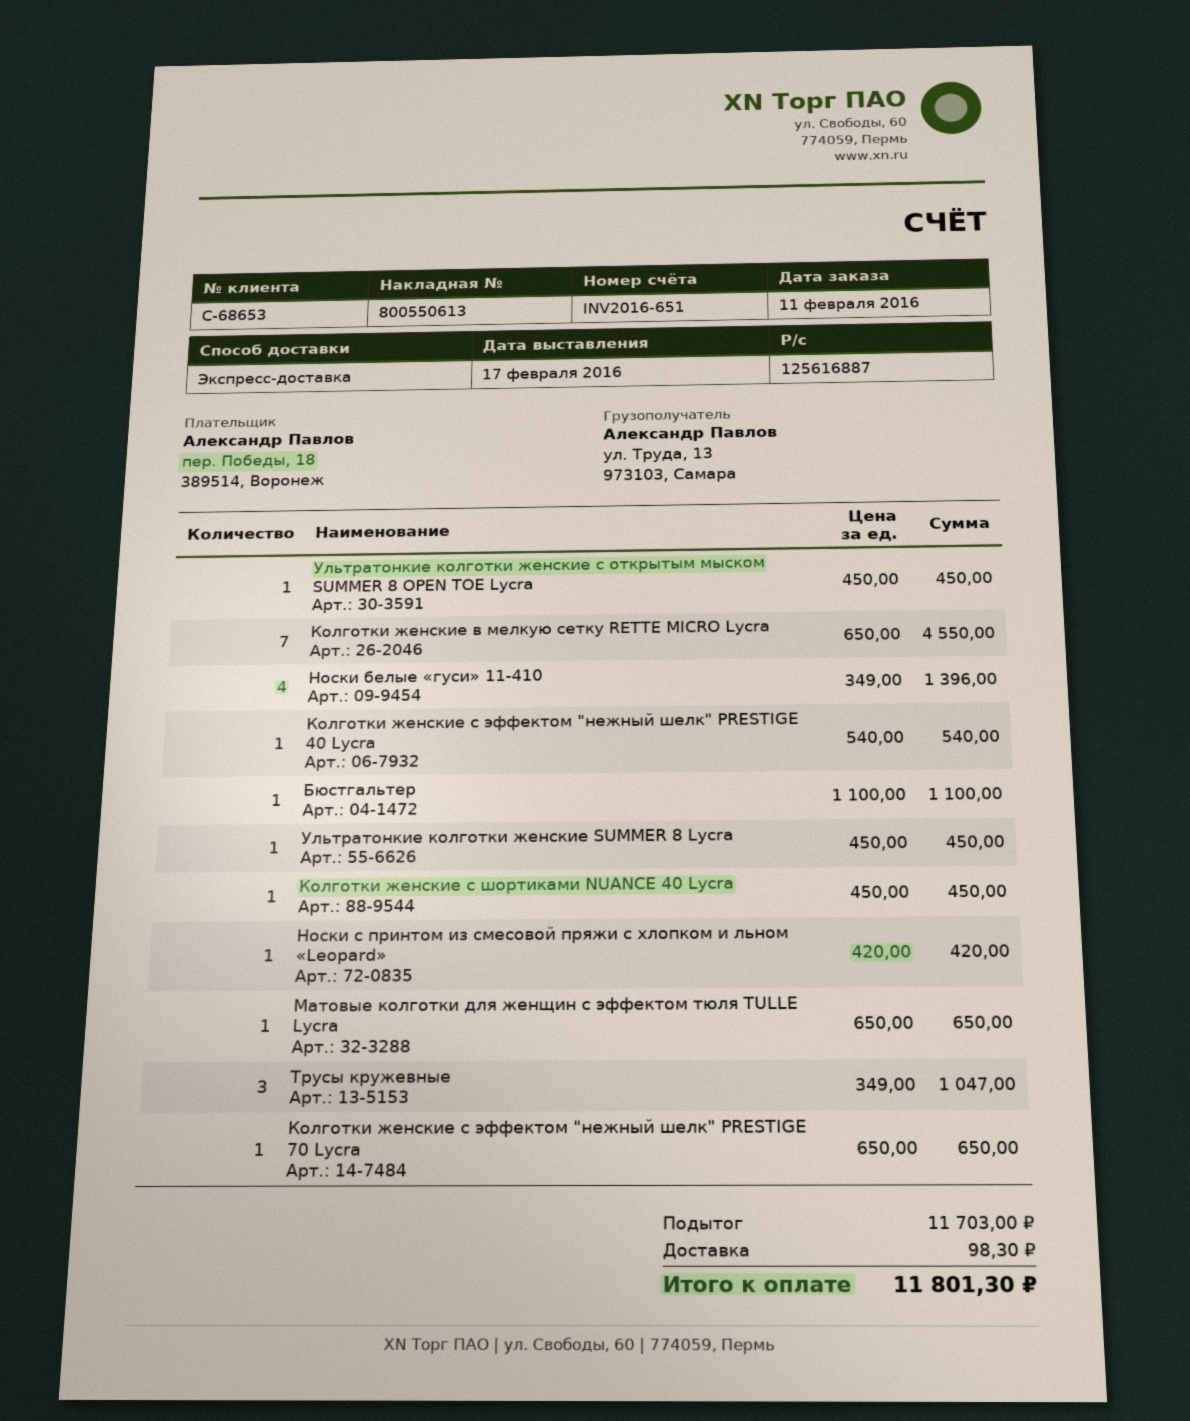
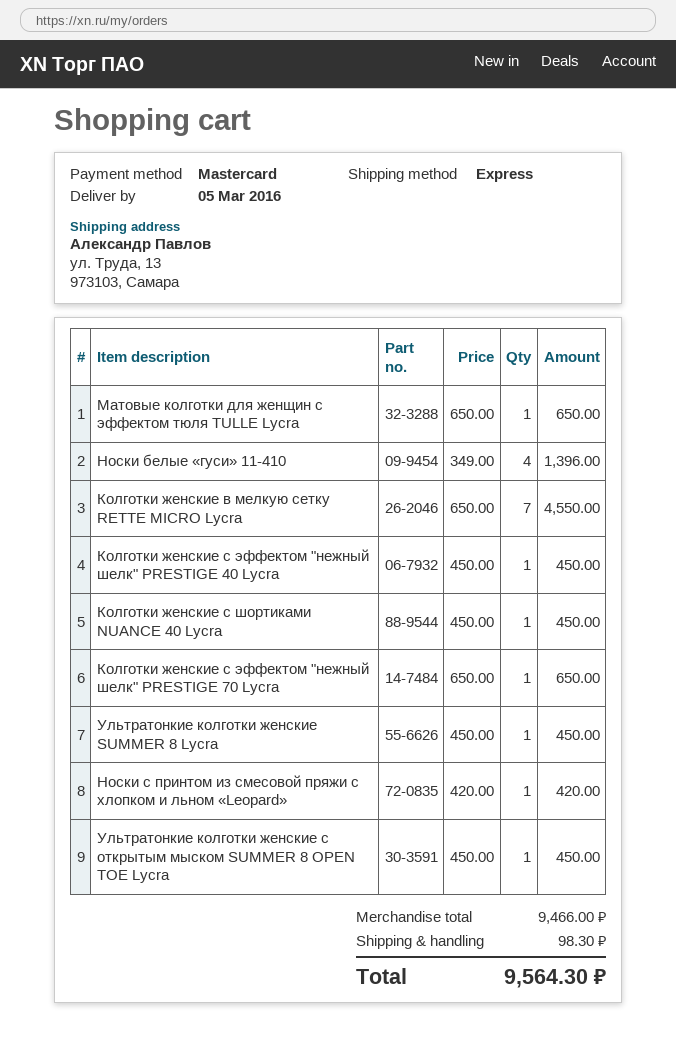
Колготки женские с эффектом "нежный шелк" PRESTIGE 40 Lycra: 1 x 540.00 = 540.00 -> 1 x 450.00 = 450.00
Бюстгальтер: 1 x 1100.00 = 1100.00 -> none
Трусы кружевные: 3 x 349.00 = 1047.00 -> none
subtotal: 11703.00 -> 9466.00
total: 11801.30 -> 9564.30

